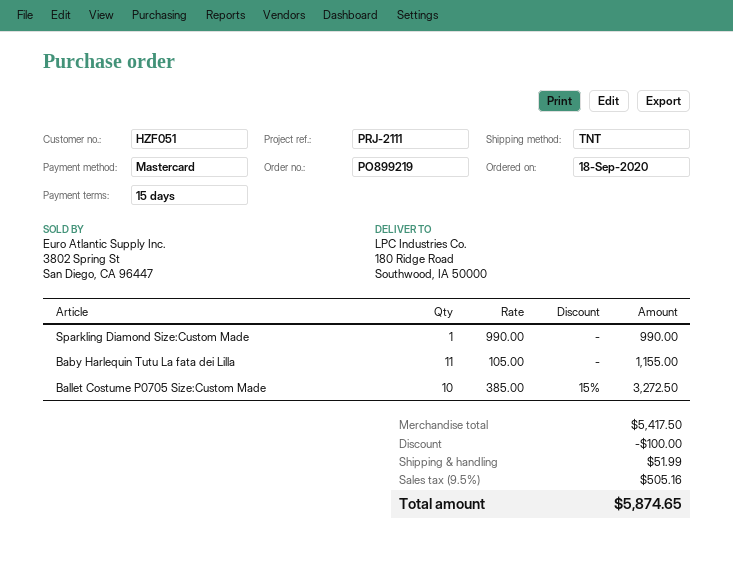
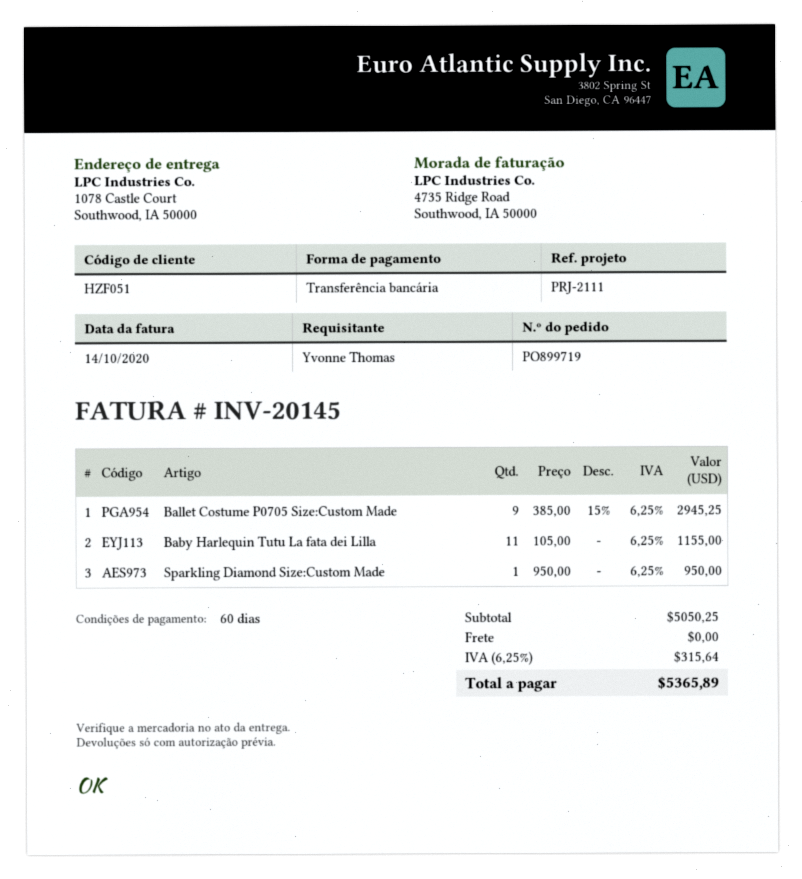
order number: PO899219 -> PO899719
payment terms: 15 days -> 60 days
payment method: Mastercard -> bank transfer
ship to: 180 Ridge Road, Southwood, IA 50000 -> 1078 Castle Court, Southwood, IA 50000
Sparkling Diamond Size:Custom Made: 1 x 990.00 = 990.00 -> 1 x 950.00 = 950.00
Ballet Costume P0705 Size:Custom Made: 10 x 385.00 - 15% = 3272.50 -> 9 x 385.00 - 15% = 2945.25
subtotal: 5417.50 -> 5050.25
discount: 100.00 -> none
shipping: 51.99 -> 0.00
tax: 9.5% = 505.16 -> 6.25% = 315.64
total: 5874.65 -> 5365.89

